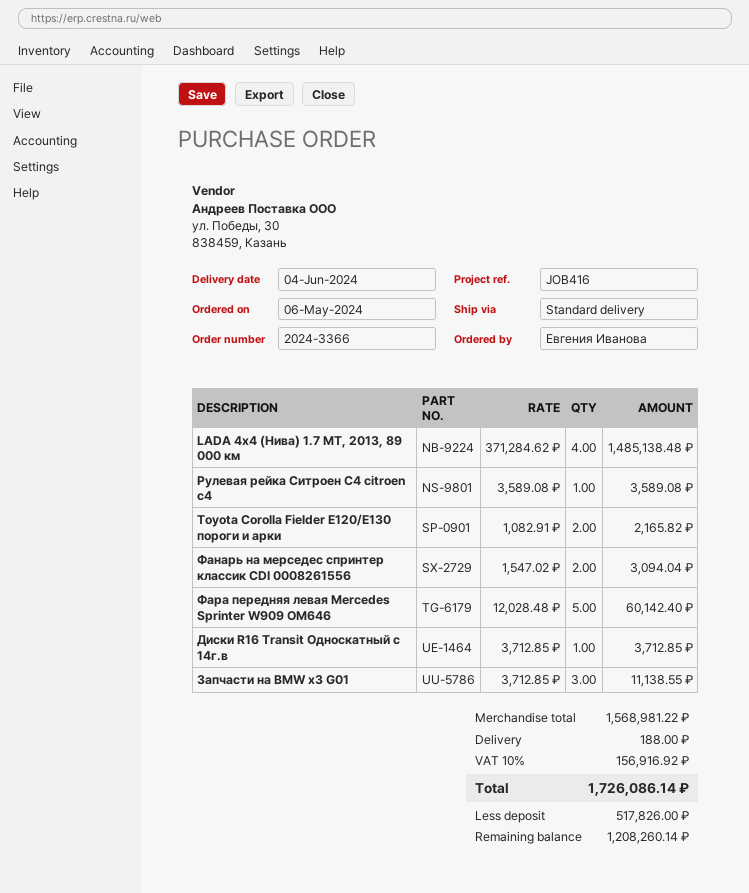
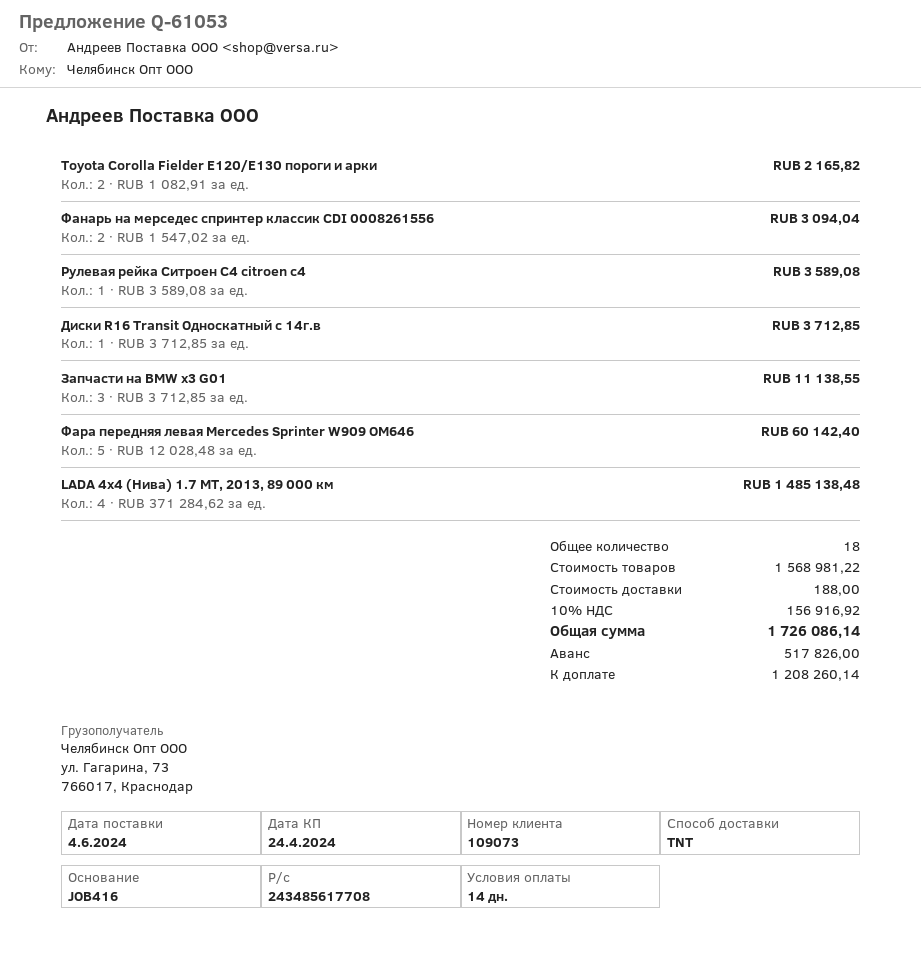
shipping method: standard -> TNT

